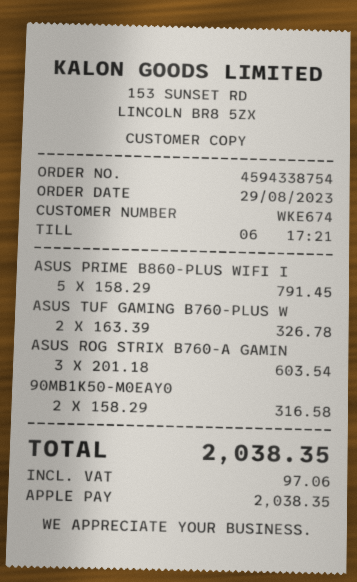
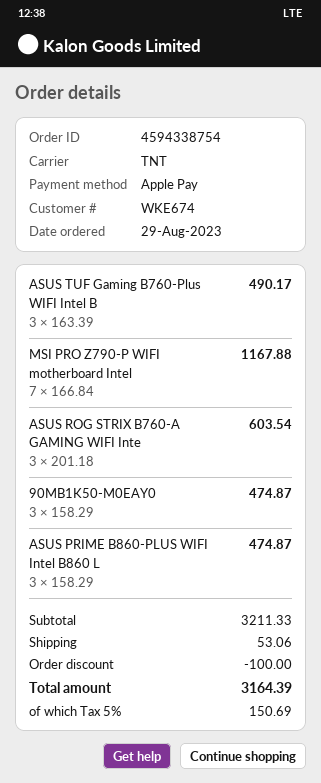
ASUS PRIME B860-PLUS WIFI I: 5 x 158.29 = 791.45 -> 3 x 158.29 = 474.87
ASUS TUF GAMING B760-PLUS W: 2 x 163.39 = 326.78 -> 3 x 163.39 = 490.17
90MB1K50-M0EAY0: 2 x 158.29 = 316.58 -> 3 x 158.29 = 474.87
MSI PRO Z790-P WIFI motherboard Intel: none -> 7 x 166.84 = 1167.88
discount: none -> 100.00
shipping: none -> 53.06
tax: 97.06 -> 150.69
total: 2038.35 -> 3164.39

